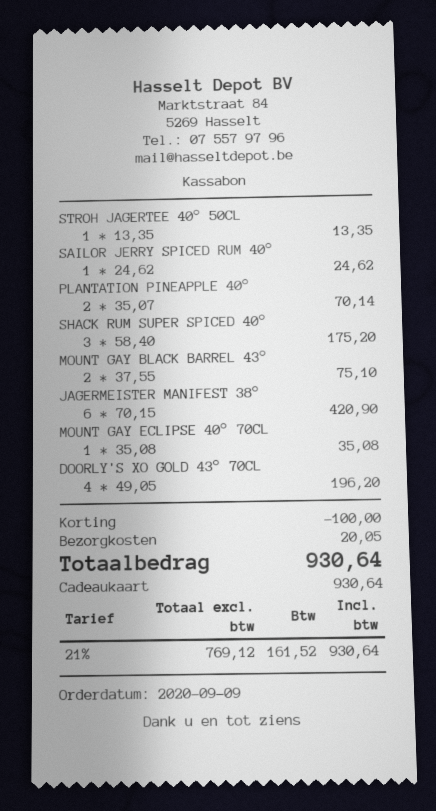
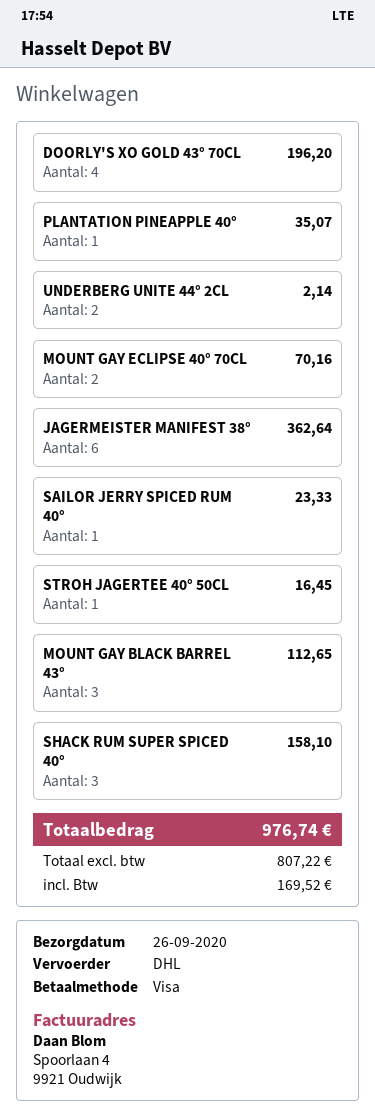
payment method: gift card -> Visa
STROH JAGERTEE 40° 50CL: 1 for 13.35 -> 1 for 16.45
SAILOR JERRY SPICED RUM 40°: 1 for 24.62 -> 1 for 23.33
PLANTATION PINEAPPLE 40°: 2 for 70.14 -> 1 for 35.07
SHACK RUM SUPER SPICED 40°: 3 for 175.20 -> 3 for 158.10
MOUNT GAY BLACK BARREL 43°: 2 for 75.10 -> 3 for 112.65
JAGERMEISTER MANIFEST 38°: 6 for 420.90 -> 6 for 362.64
MOUNT GAY ECLIPSE 40° 70CL: 1 for 35.08 -> 2 for 70.16
UNDERBERG UNITE 44° 2CL: none -> 2 for 2.14
discount: 100.00 -> none
shipping: 20.05 -> none
net: 769.12 -> 807.22
tax: 161.52 -> 169.52
total: 930.64 -> 976.74

